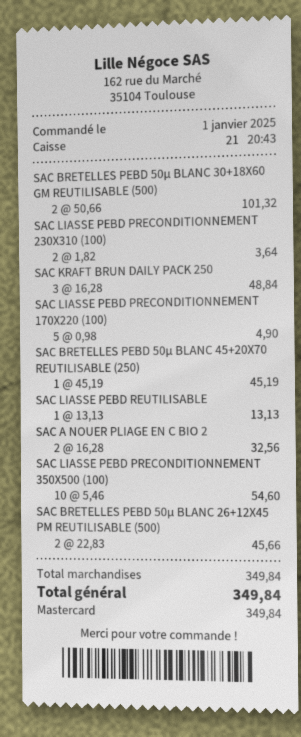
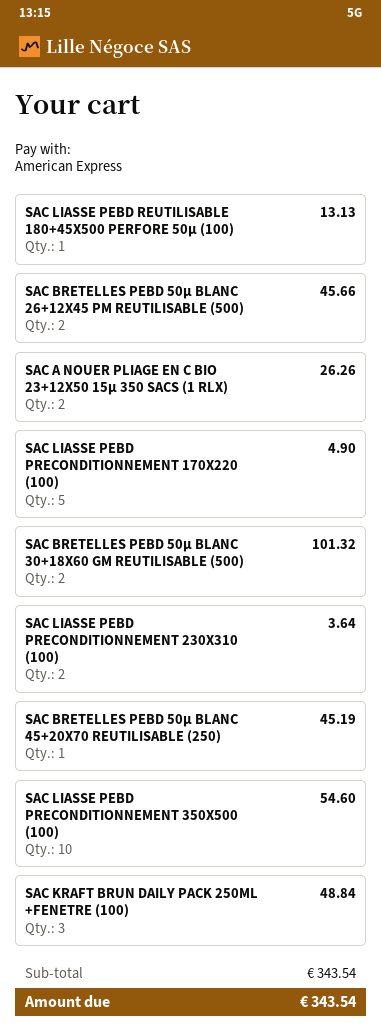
payment method: Mastercard -> American Express
SAC A NOUER PLIAGE EN C BIO 2: 2 for 32.56 -> 2 for 26.26
subtotal: 349.84 -> 343.54
total: 349.84 -> 343.54

